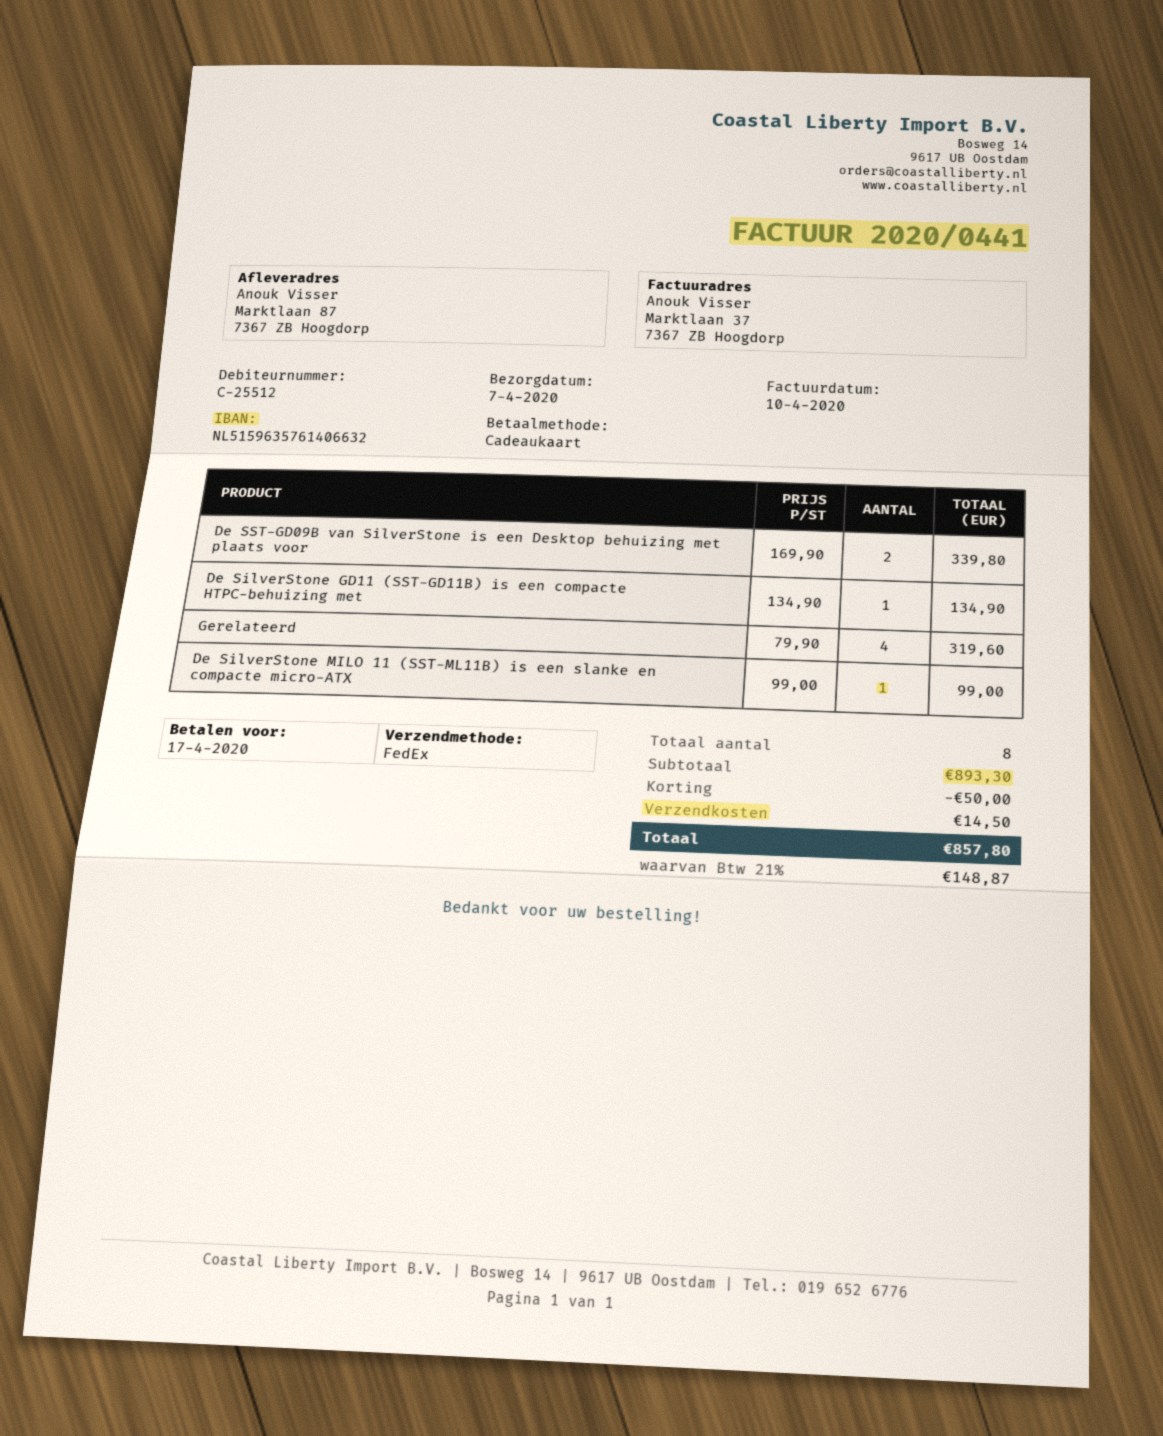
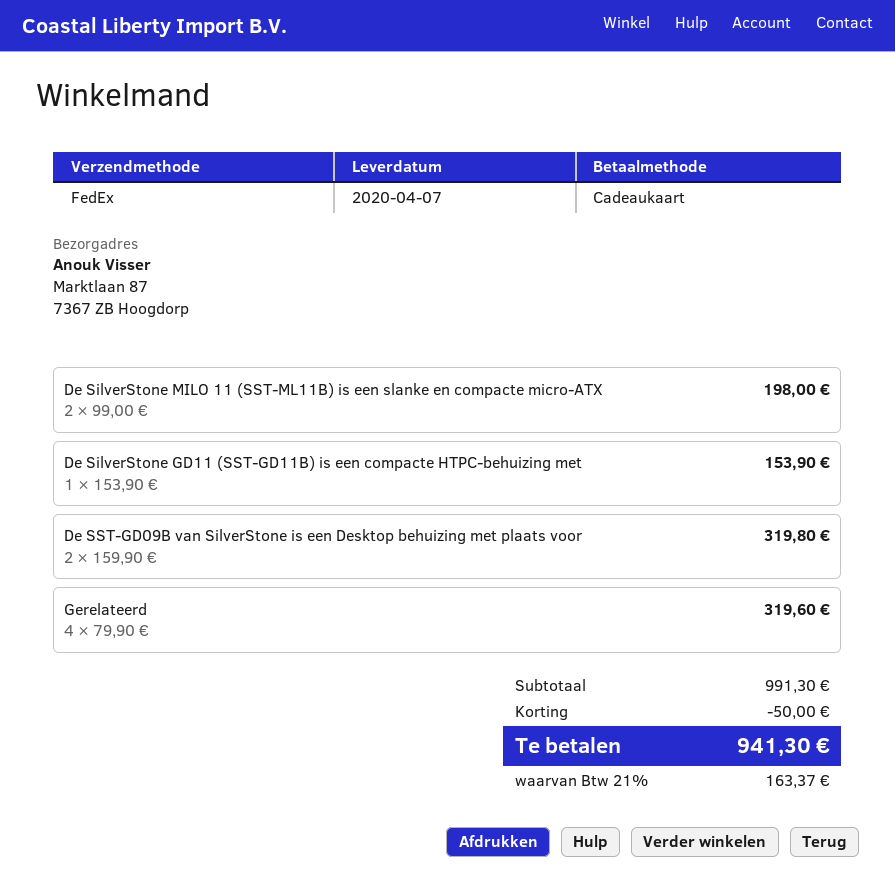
De SST-GD09B van SilverStone is een Desktop behuizing met plaats voor: 2 x 169.90 = 339.80 -> 2 x 159.90 = 319.80
De SilverStone GD11 (SST-GD11B) is een compacte HTPC-behuizing met: 1 x 134.90 = 134.90 -> 1 x 153.90 = 153.90
De SilverStone MILO 11 (SST-ML11B) is een slanke en compacte micro-ATX: 1 x 99.00 = 99.00 -> 2 x 99.00 = 198.00
subtotal: 893.30 -> 991.30
shipping: 14.50 -> none
tax: 21% = 148.87 -> 21% = 163.37
total: 857.80 -> 941.30

